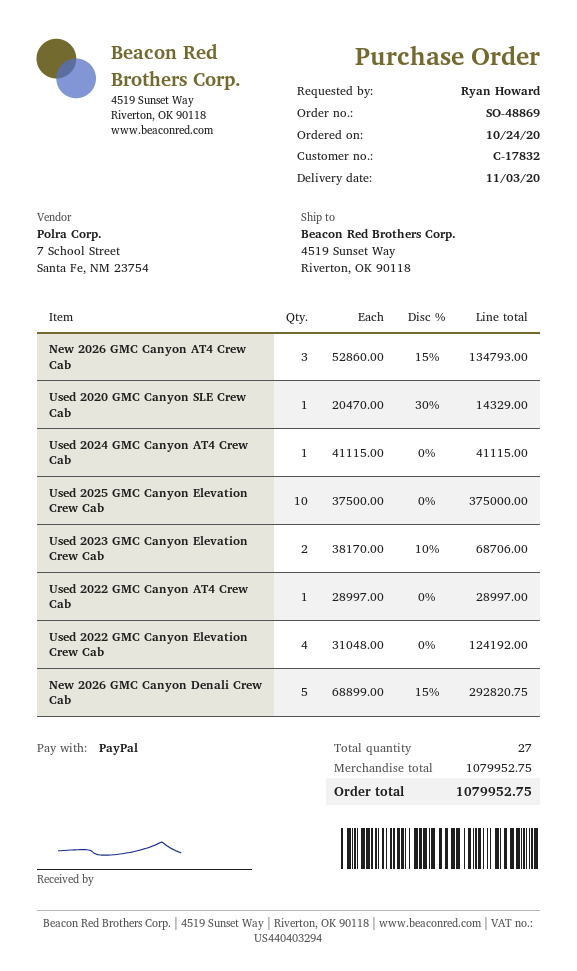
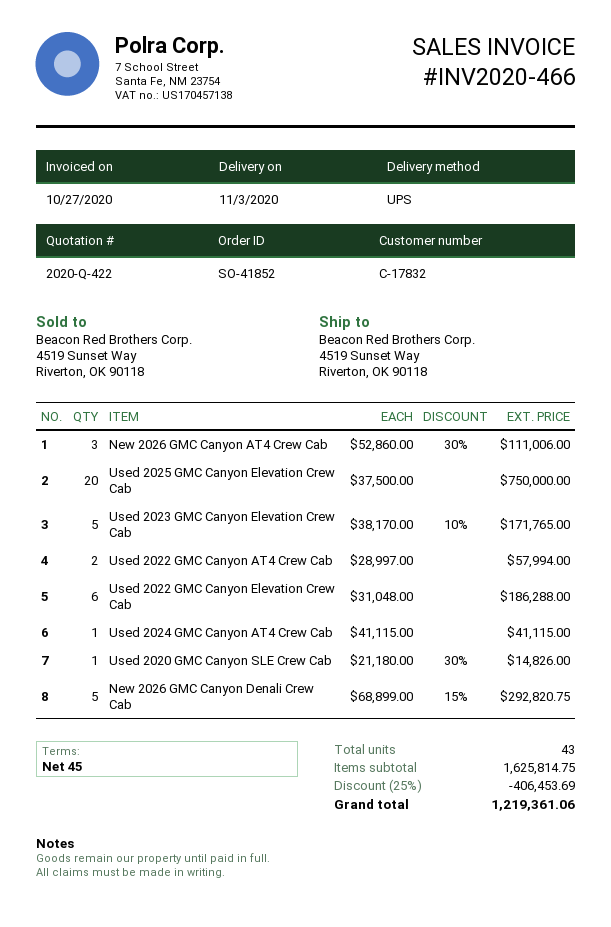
order number: SO-48869 -> SO-41852
New 2026 GMC Canyon AT4 Crew Cab: 3 x 52860.00 - 15% = 134793.00 -> 3 x 52860.00 - 30% = 111006.00
Used 2020 GMC Canyon SLE Crew Cab: 1 x 20470.00 - 30% = 14329.00 -> 1 x 21180.00 - 30% = 14826.00
Used 2025 GMC Canyon Elevation Crew Cab: 10 x 37500.00 = 375000.00 -> 20 x 37500.00 = 750000.00
Used 2023 GMC Canyon Elevation Crew Cab: 2 x 38170.00 - 10% = 68706.00 -> 5 x 38170.00 - 10% = 171765.00
Used 2022 GMC Canyon AT4 Crew Cab: 1 x 28997.00 = 28997.00 -> 2 x 28997.00 = 57994.00
Used 2022 GMC Canyon Elevation Crew Cab: 4 x 31048.00 = 124192.00 -> 6 x 31048.00 = 186288.00
total quantity: 27 -> 43
subtotal: 1079952.75 -> 1625814.75
discount: none -> 25% = 406453.69
total: 1079952.75 -> 1219361.06

